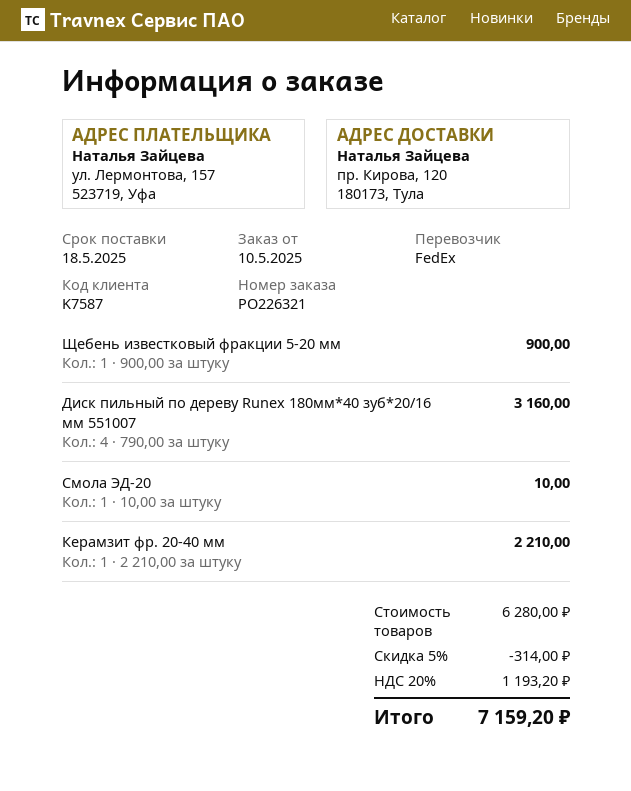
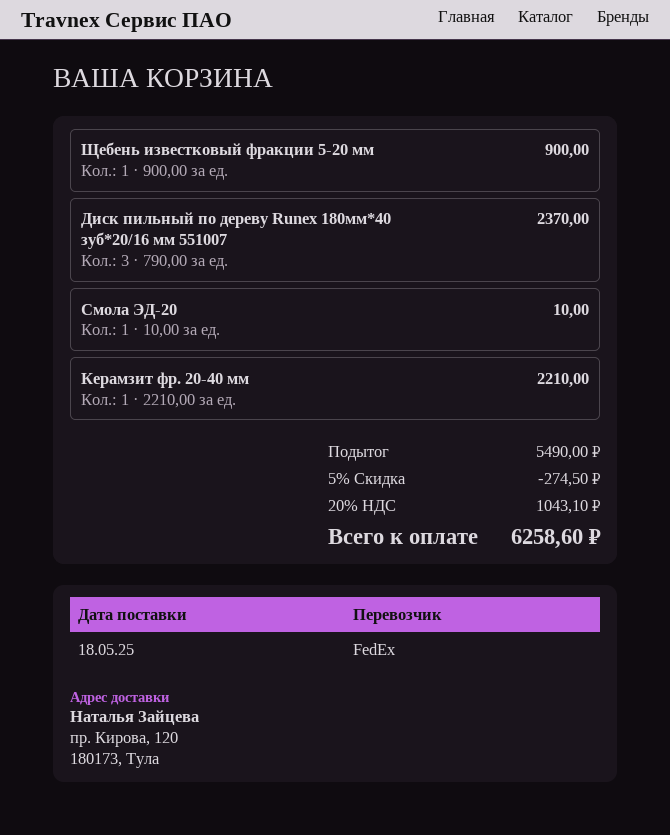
Диск пильный по дереву Runex 180мм*40 зуб*20/16 мм 551007: 4 x 790.00 = 3160.00 -> 3 x 790.00 = 2370.00
subtotal: 6280.00 -> 5490.00
discount: 5% = 314.00 -> 5% = 274.50
tax: 20% = 1193.20 -> 20% = 1043.10
total: 7159.20 -> 6258.60

